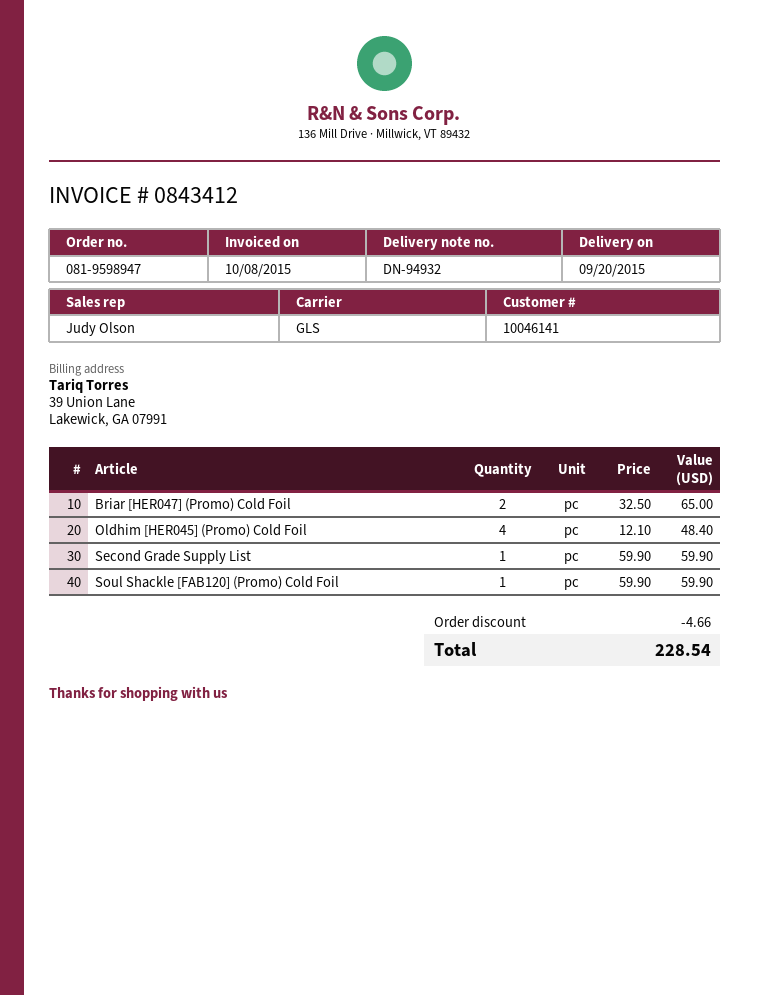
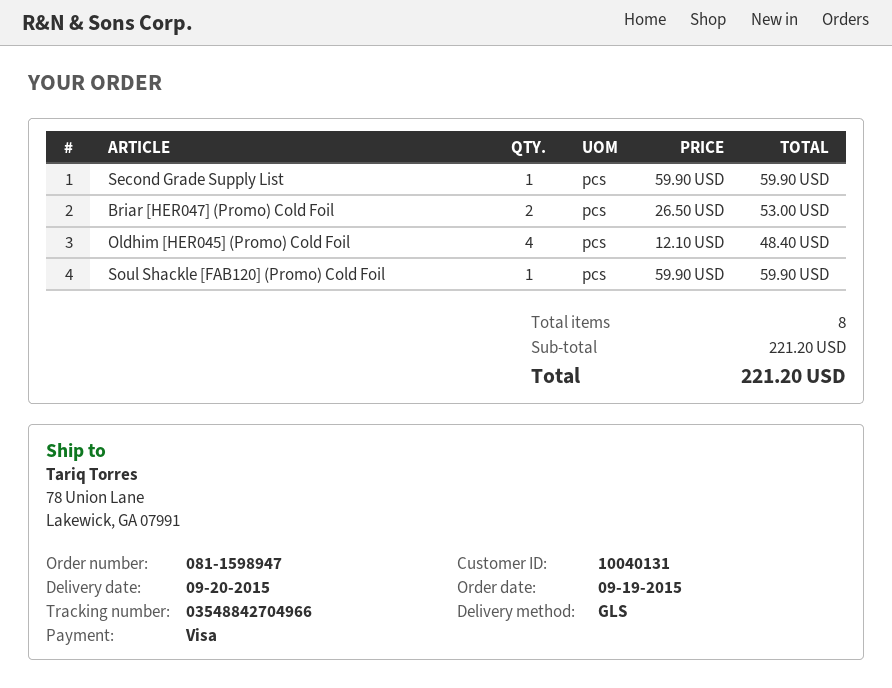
order number: 081-9598947 -> 081-1598947
customer number: 10046141 -> 10040131
Briar [HER047] (Promo) Cold Foil: 2 x 32.50 = 65.00 -> 2 x 26.50 = 53.00
discount: 4.66 -> none
total: 228.54 -> 221.20

